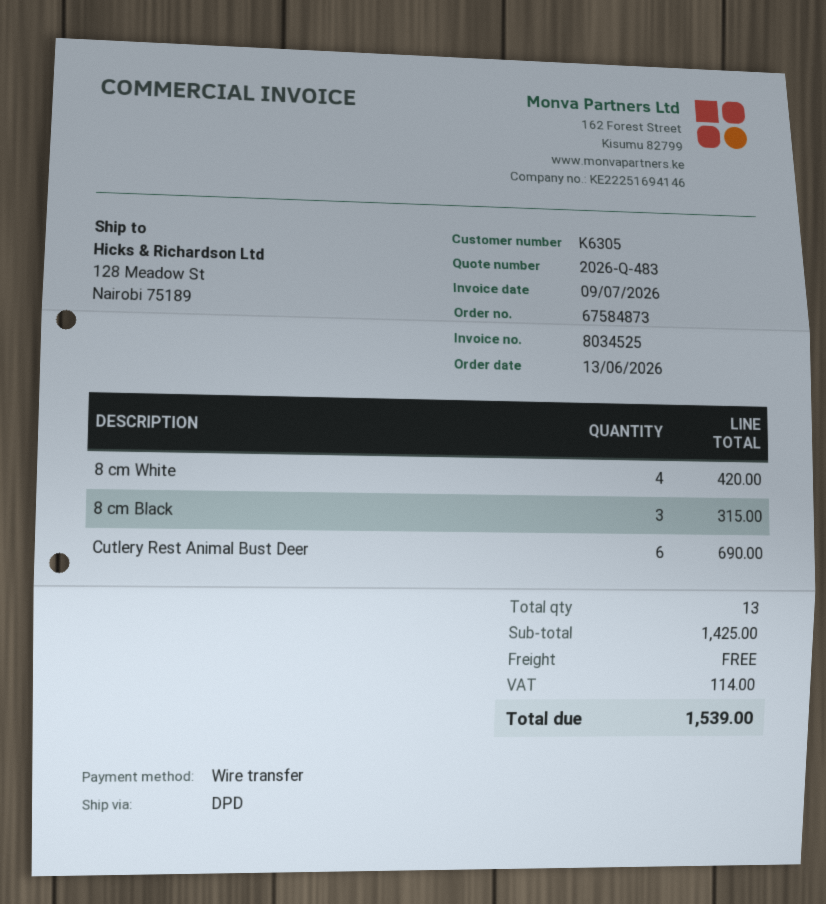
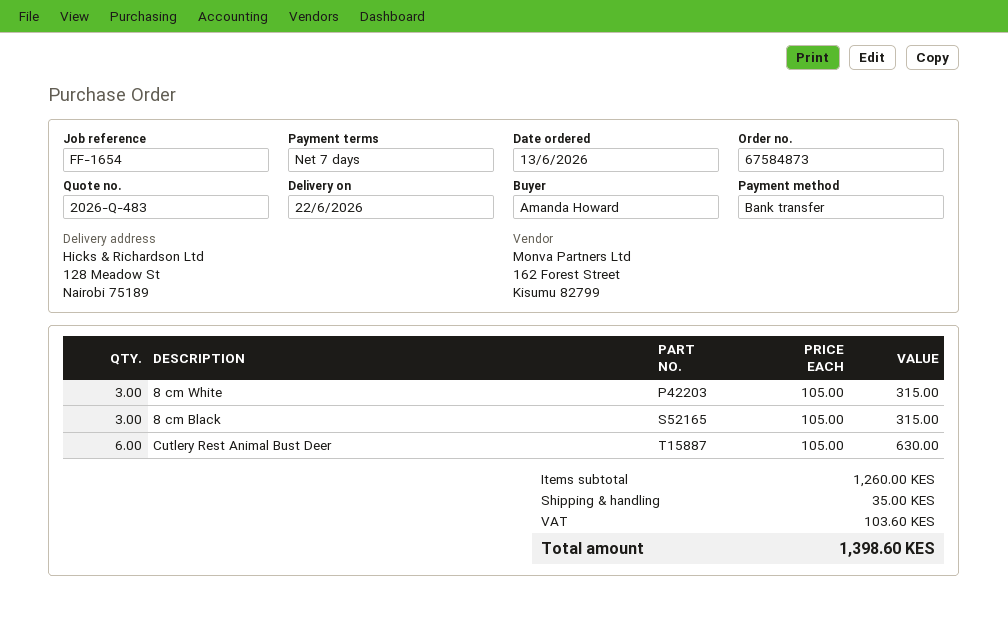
8 cm White: 4 for 420.00 -> 3 for 315.00
Cutlery Rest Animal Bust Deer: 6 for 690.00 -> 6 for 630.00
subtotal: 1425.00 -> 1260.00
shipping: 0.00 -> 35.00
tax: 114.00 -> 103.60
total: 1539.00 -> 1398.60

